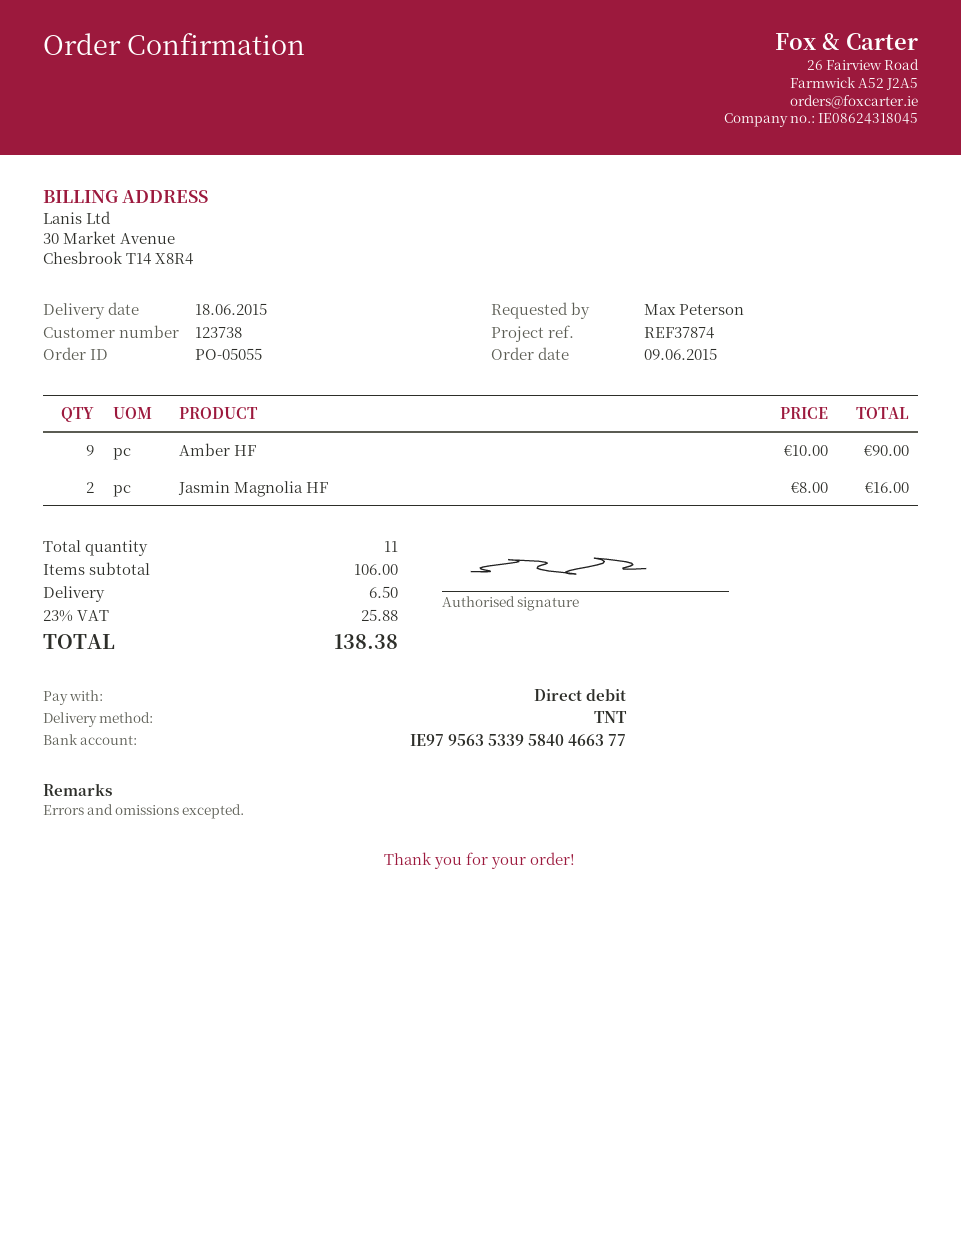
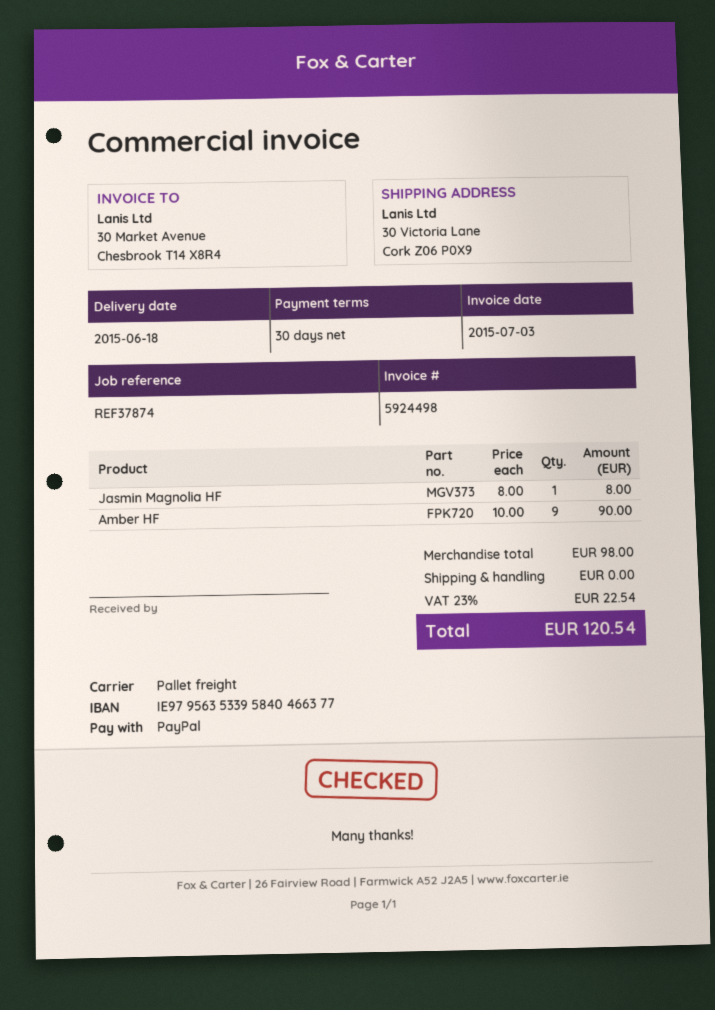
payment method: direct debit -> PayPal
shipping method: TNT -> pallet freight
Jasmin Magnolia HF: 2 x 8.00 = 16.00 -> 1 x 8.00 = 8.00
subtotal: 106.00 -> 98.00
shipping: 6.50 -> 0.00
tax: 23% = 25.88 -> 23% = 22.54
total: 138.38 -> 120.54

